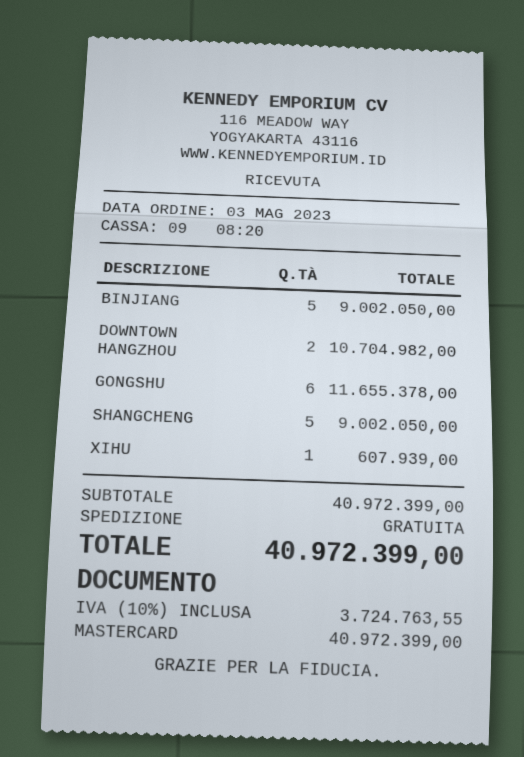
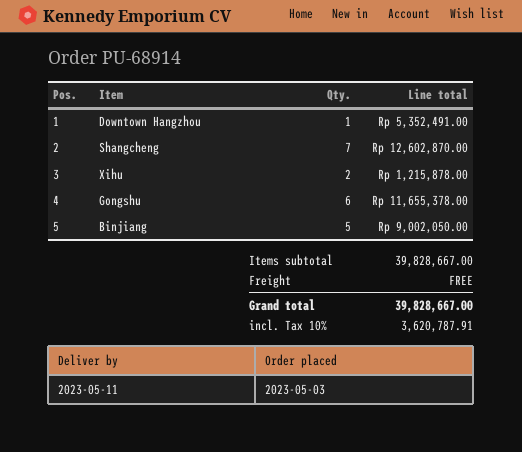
DOWNTOWN HANGZHOU: 2 for 10704982.00 -> 1 for 5352491.00
SHANGCHENG: 5 for 9002050.00 -> 7 for 12602870.00
XIHU: 1 for 607939.00 -> 2 for 1215878.00
subtotal: 40972399.00 -> 39828667.00
tax: 10% = 3724763.55 -> 10% = 3620787.91
total: 40972399.00 -> 39828667.00

